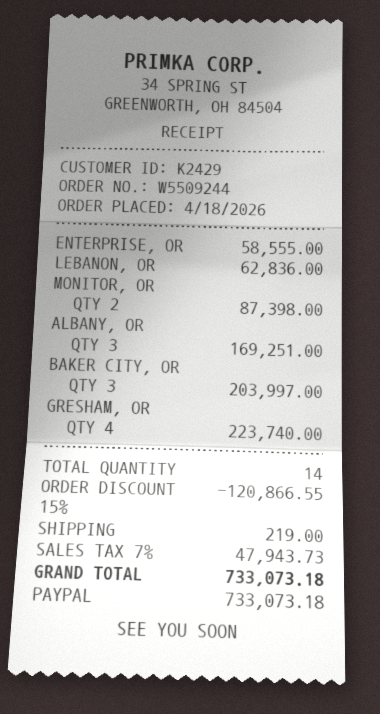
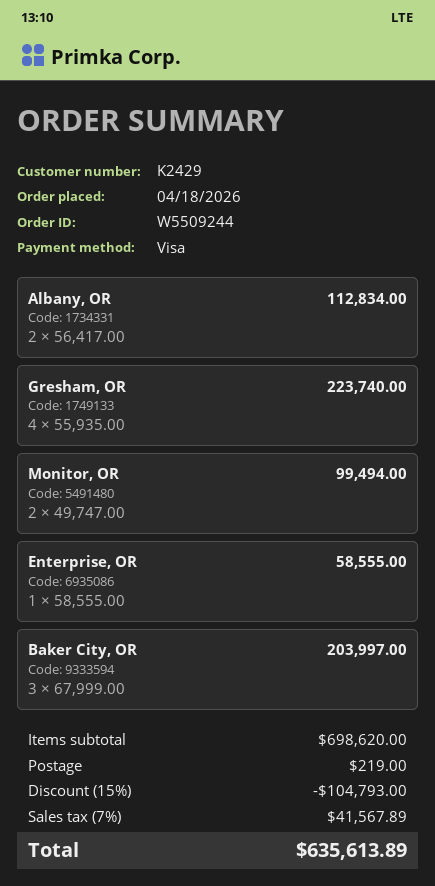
payment method: PayPal -> Visa
LEBANON, OR: 1 for 62836.00 -> none
MONITOR, OR: 2 for 87398.00 -> 2 for 99494.00
ALBANY, OR: 3 for 169251.00 -> 2 for 112834.00
discount: 15% = 120866.55 -> 15% = 104793.00
tax: 7% = 47943.73 -> 7% = 41567.89
total: 733073.18 -> 635613.89

